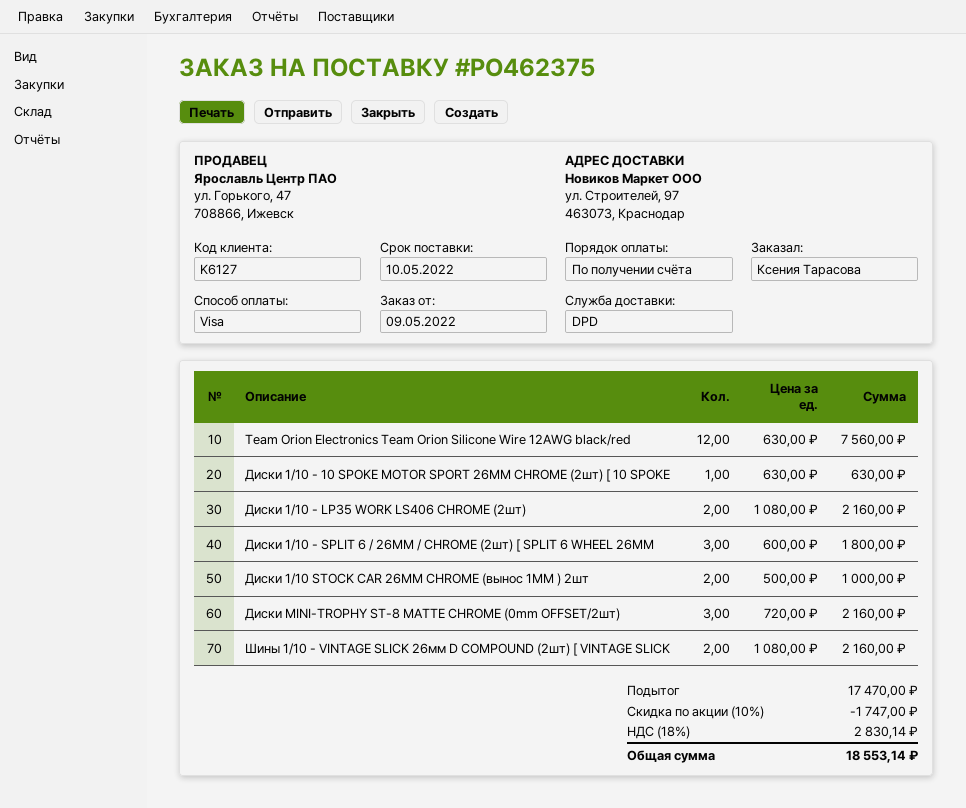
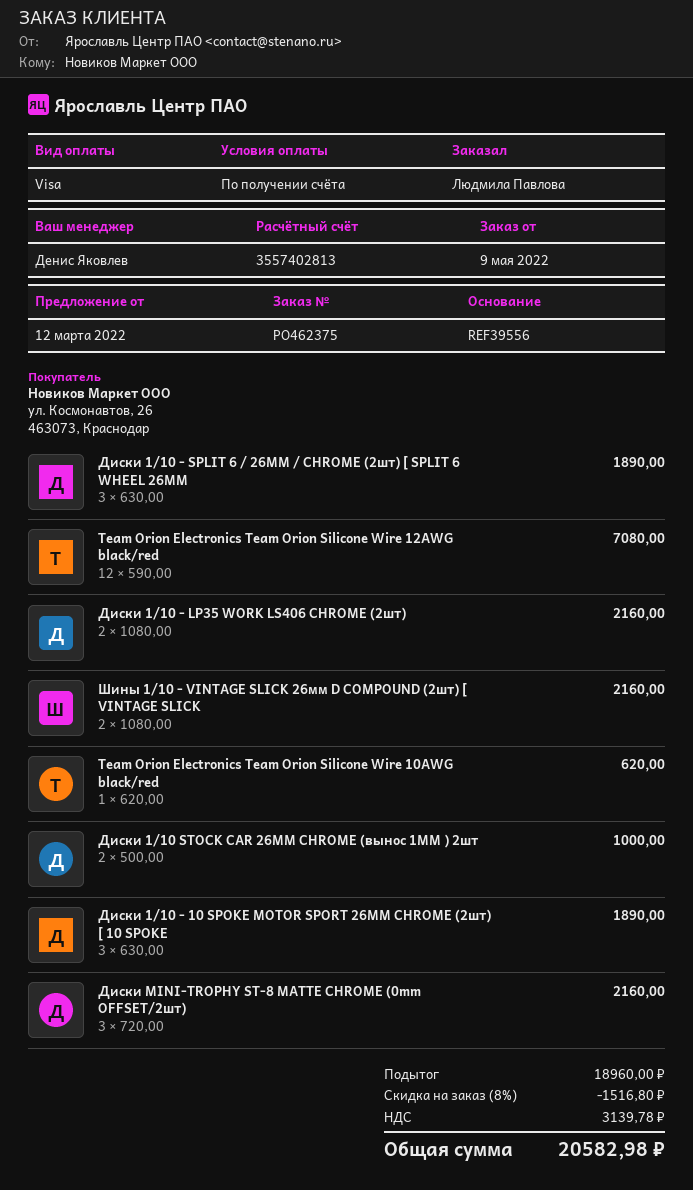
ordered by: Ксения Тарасова -> Людмила Павлова
Team Orion Electronics Team Orion Silicone Wire 12AWG black/red: 12 x 630.00 = 7560.00 -> 12 x 590.00 = 7080.00
Диски 1/10 - 10 SPOKE MOTOR SPORT 26MM CHROME (2шт) [ 10 SPOKE: 1 x 630.00 = 630.00 -> 3 x 630.00 = 1890.00
Диски 1/10 - SPLIT 6 / 26MM / CHROME (2шт) [ SPLIT 6 WHEEL 26MM: 3 x 600.00 = 1800.00 -> 3 x 630.00 = 1890.00
Team Orion Electronics Team Orion Silicone Wire 10AWG black/red: none -> 1 x 620.00 = 620.00
subtotal: 17470.00 -> 18960.00
discount: 10% = 1747.00 -> 8% = 1516.80
tax: 2830.14 -> 3139.78
total: 18553.14 -> 20582.98

